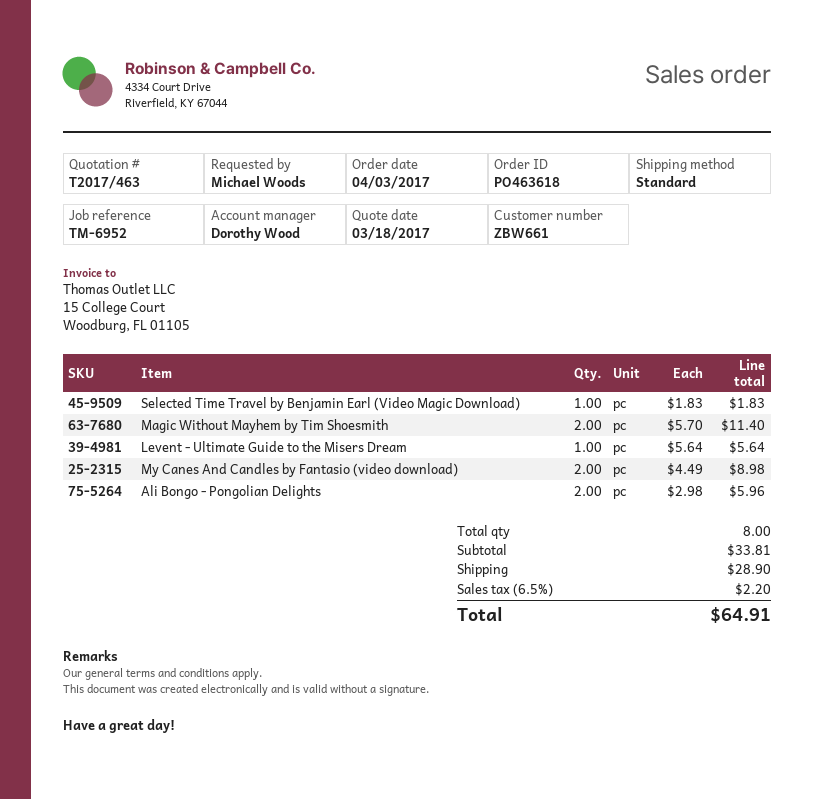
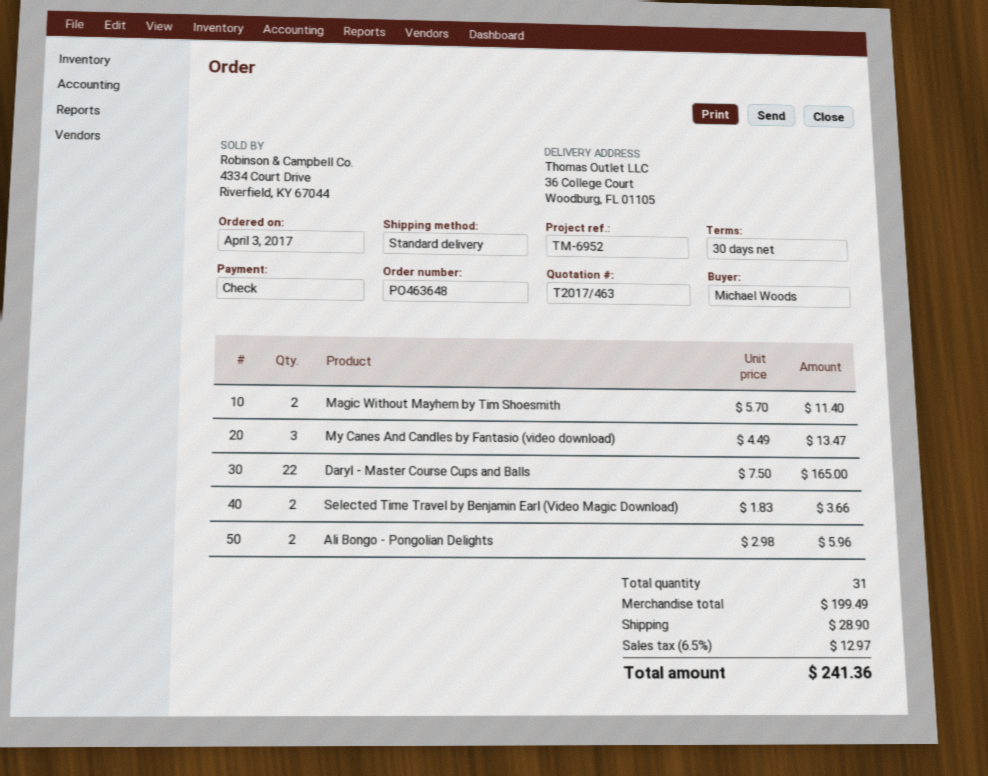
order number: PO463618 -> PO463648
Selected Time Travel by Benjamin Earl (Video Magic Download): 1 x 1.83 = 1.83 -> 2 x 1.83 = 3.66
Levent - Ultimate Guide to the Misers Dream: 1 x 5.64 = 5.64 -> none
My Canes And Candles by Fantasio (video download): 2 x 4.49 = 8.98 -> 3 x 4.49 = 13.47
Daryl - Master Course Cups and Balls: none -> 22 x 7.50 = 165.00
total quantity: 8 -> 31
subtotal: 33.81 -> 199.49
tax: 6.5% = 2.20 -> 6.5% = 12.97
total: 64.91 -> 241.36

